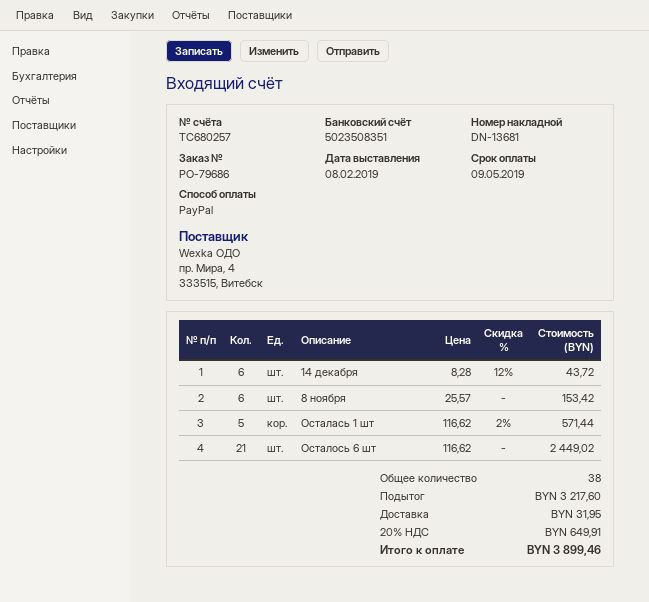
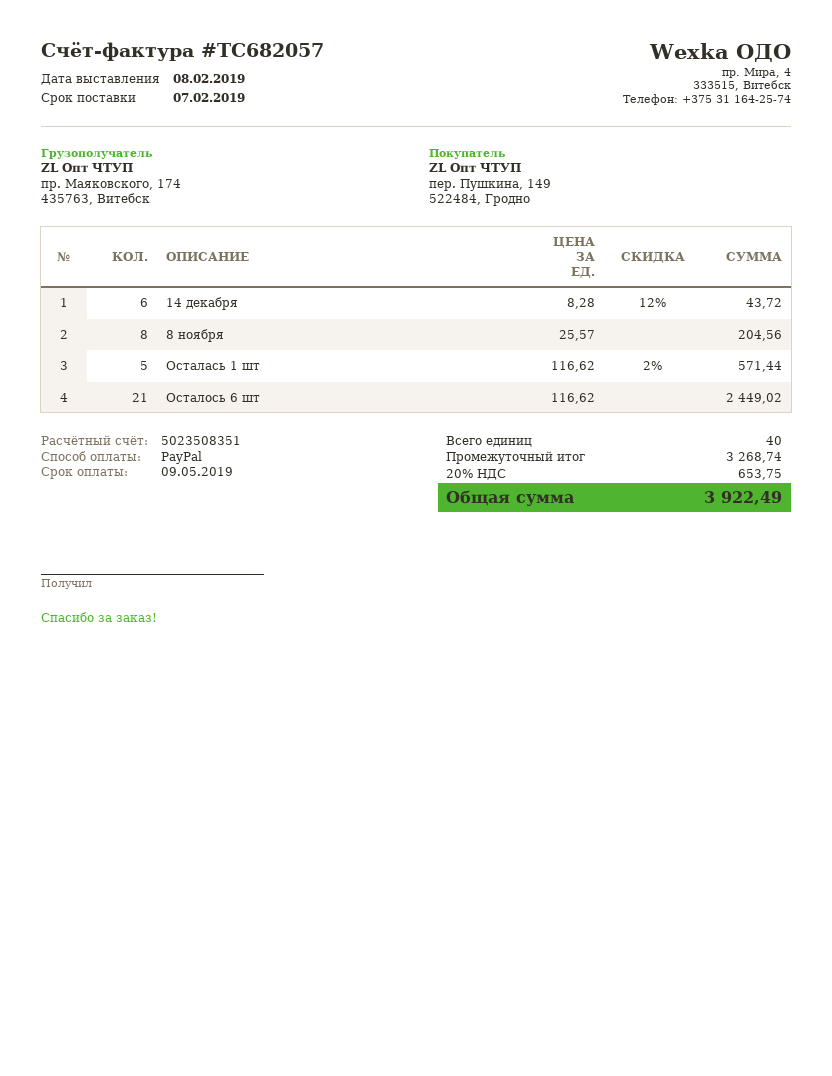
invoice number: TC680257 -> TC682057
8 ноября: 6 x 25.57 = 153.42 -> 8 x 25.57 = 204.56
total quantity: 38 -> 40
subtotal: 3217.60 -> 3268.74
shipping: 31.95 -> none
tax: 20% = 649.91 -> 20% = 653.75
total: 3899.46 -> 3922.49

